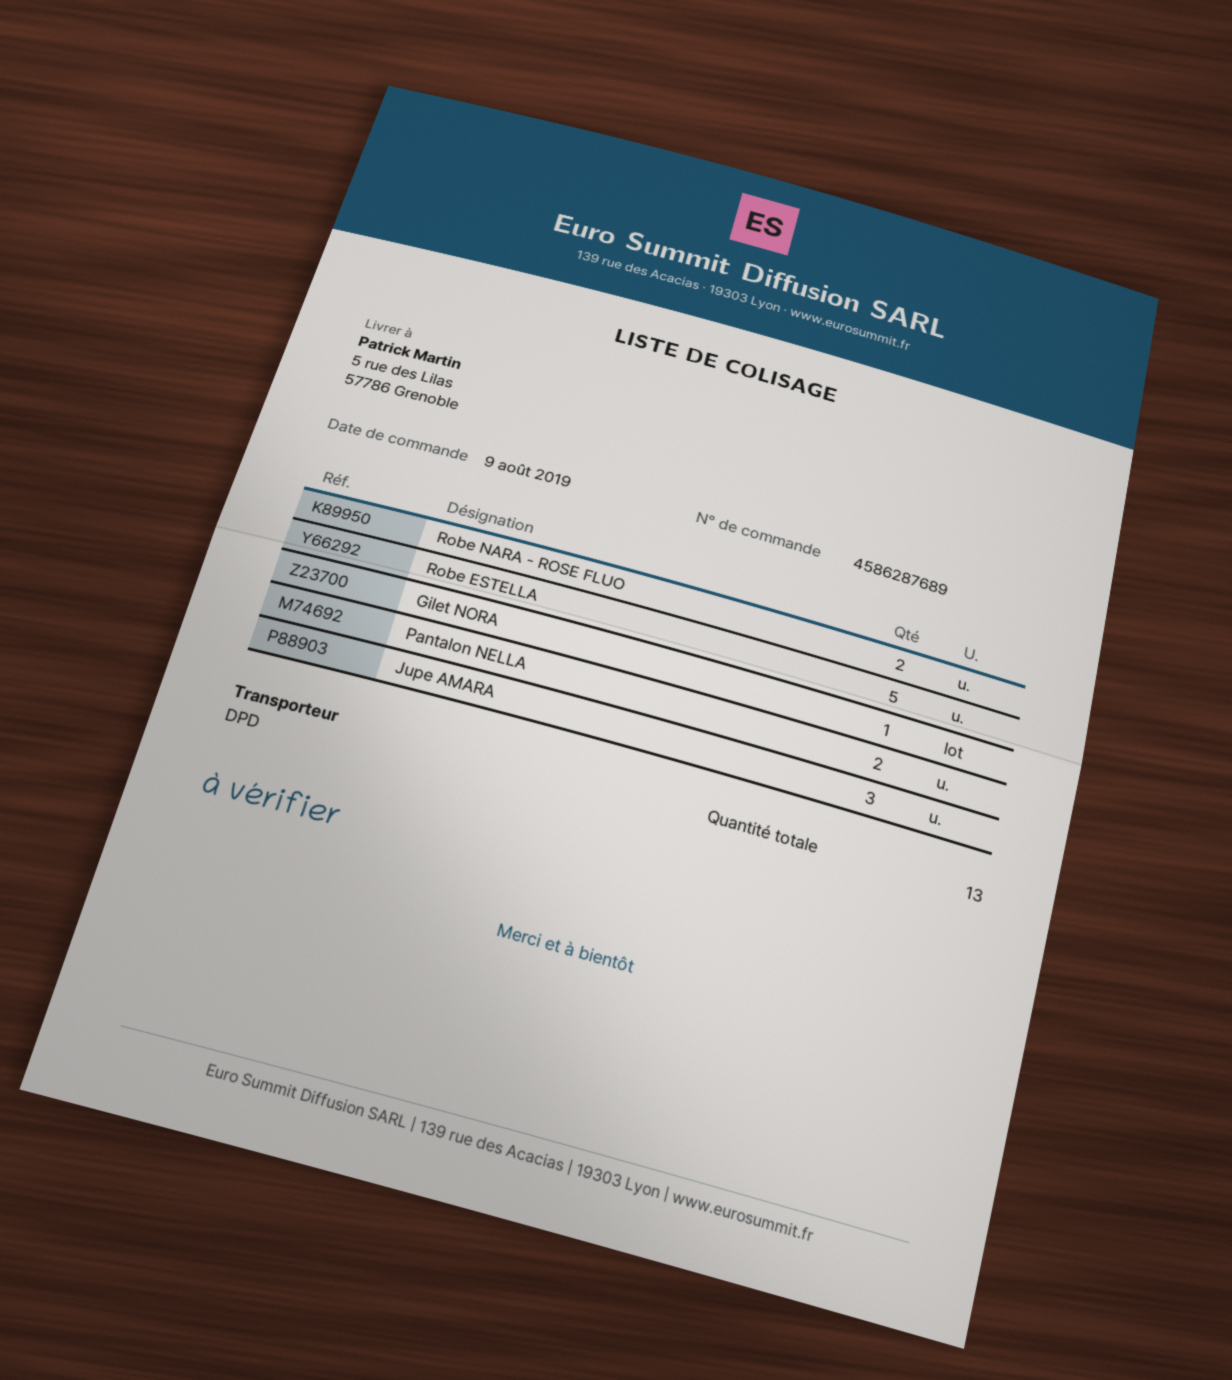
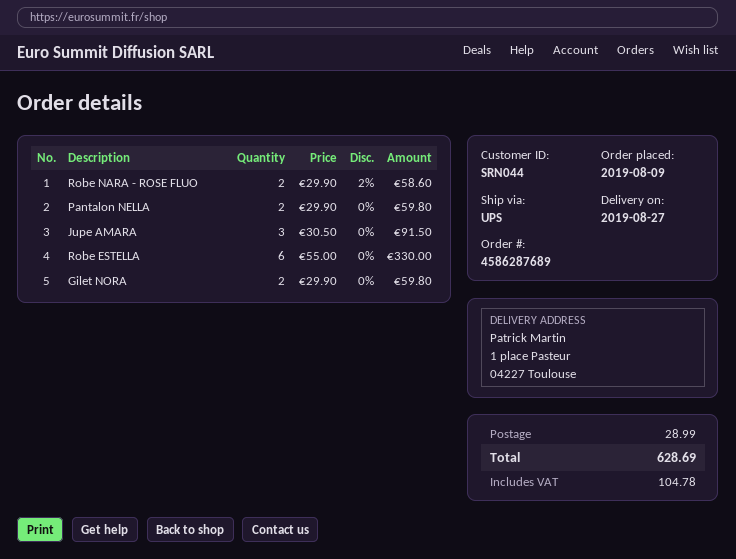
shipping method: DPD -> UPS
ship to: 5 rue des Lilas, 57786 Grenoble -> 1 place Pasteur, 04227 Toulouse
Robe ESTELLA: 5 -> 6
Gilet NORA: 1 -> 2

